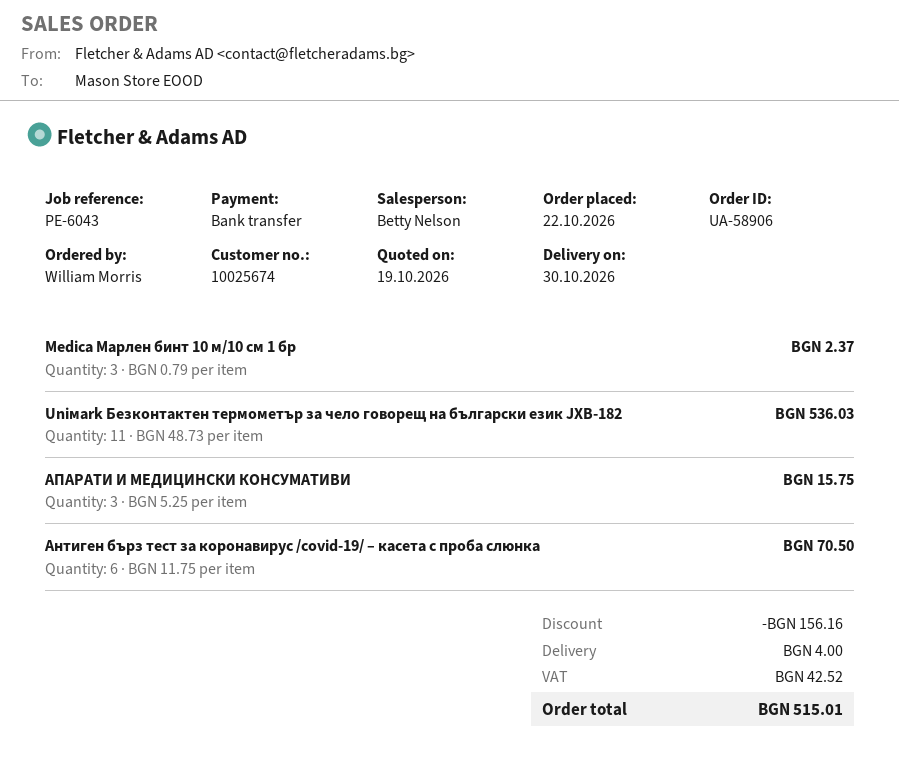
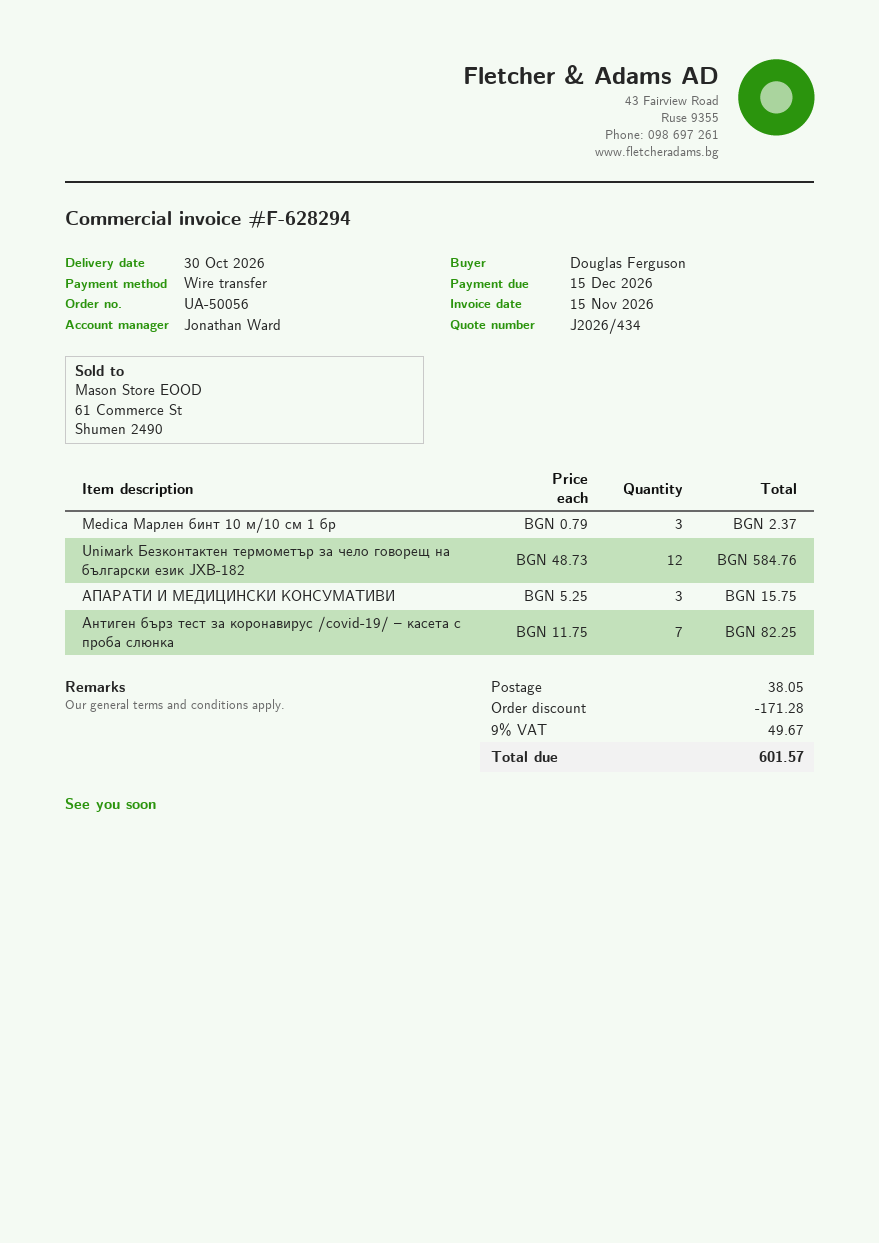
order number: UA-58906 -> UA-50056
ordered by: William Morris -> Douglas Ferguson
sales rep: Betty Nelson -> Jonathan Ward
Uniмark Безконтактен термометър за чело говорещ на български език JXB-182: 11 x 48.73 = 536.03 -> 12 x 48.73 = 584.76
Антиген бърз тест за коронавирус /covid-19/ – касета с проба слюнка: 6 x 11.75 = 70.50 -> 7 x 11.75 = 82.25
discount: 156.16 -> 171.28
shipping: 4.00 -> 38.05
tax: 42.52 -> 49.67
total: 515.01 -> 601.57

